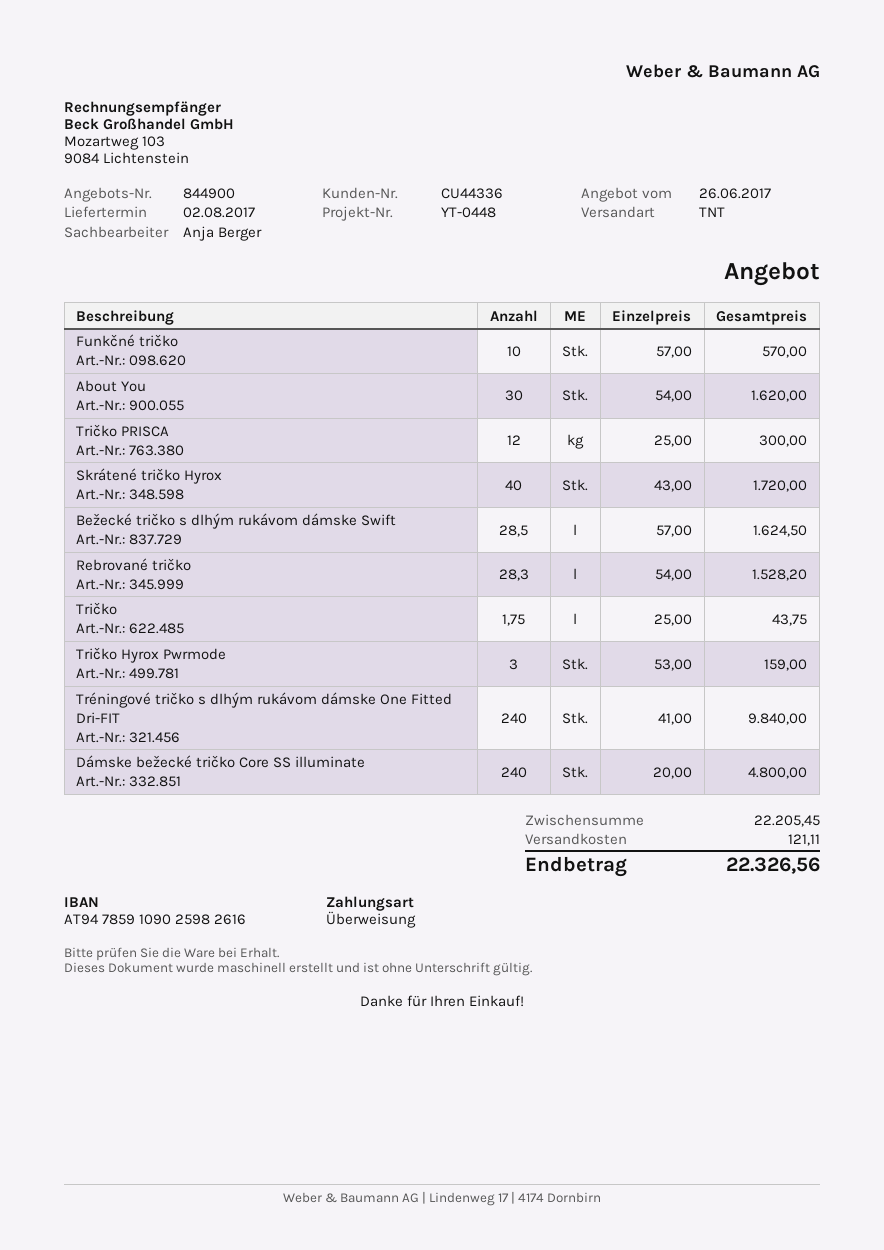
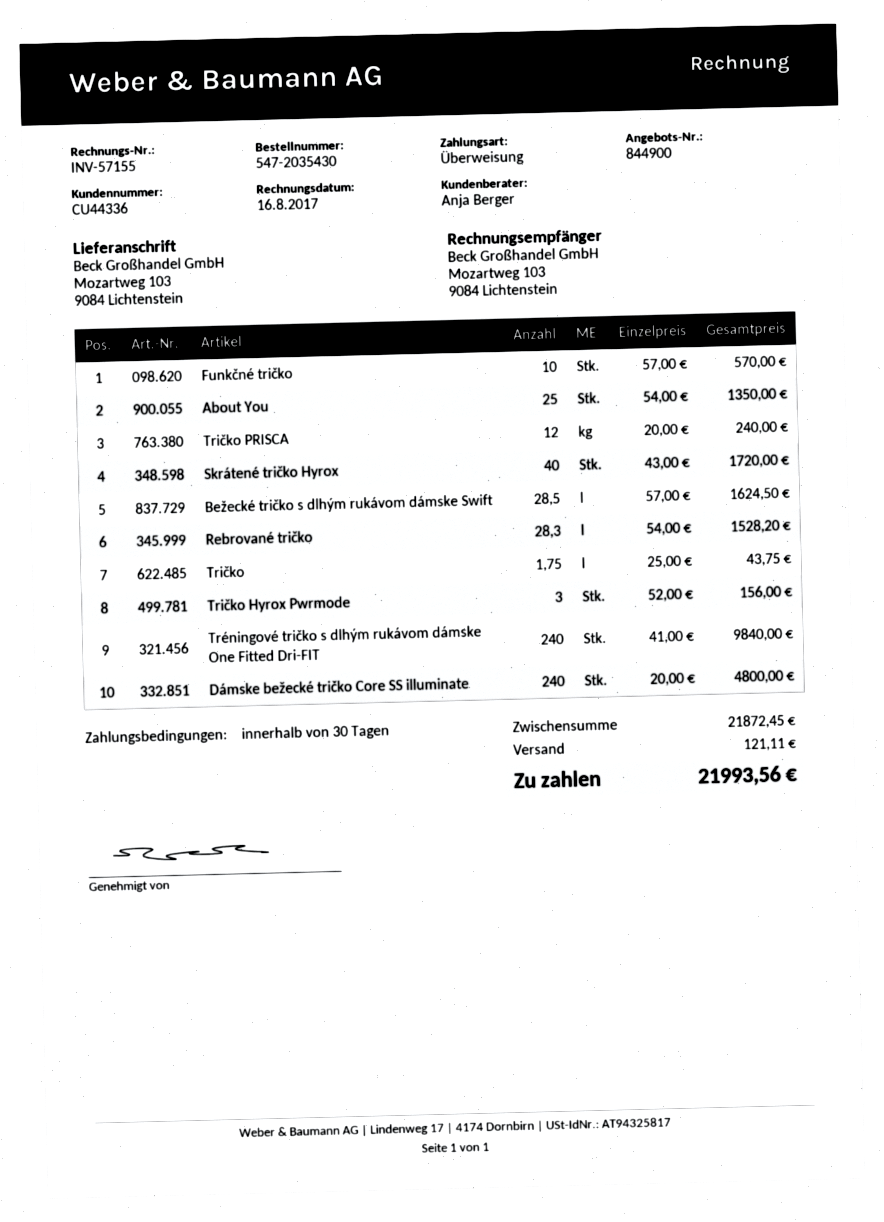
About You: 30 x 54.00 = 1620.00 -> 25 x 54.00 = 1350.00
Tričko PRISCA: 12 x 25.00 = 300.00 -> 12 x 20.00 = 240.00
Tričko Hyrox Pwrmode: 3 x 53.00 = 159.00 -> 3 x 52.00 = 156.00
subtotal: 22205.45 -> 21872.45
total: 22326.56 -> 21993.56

